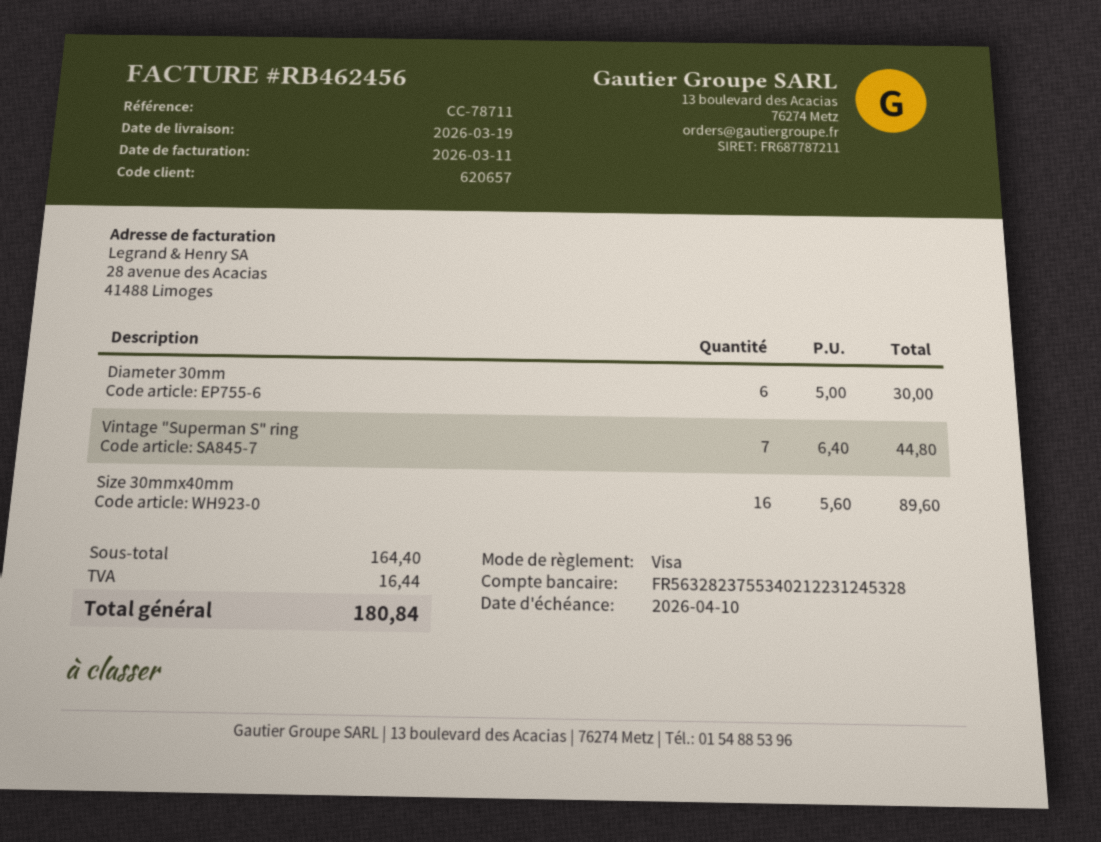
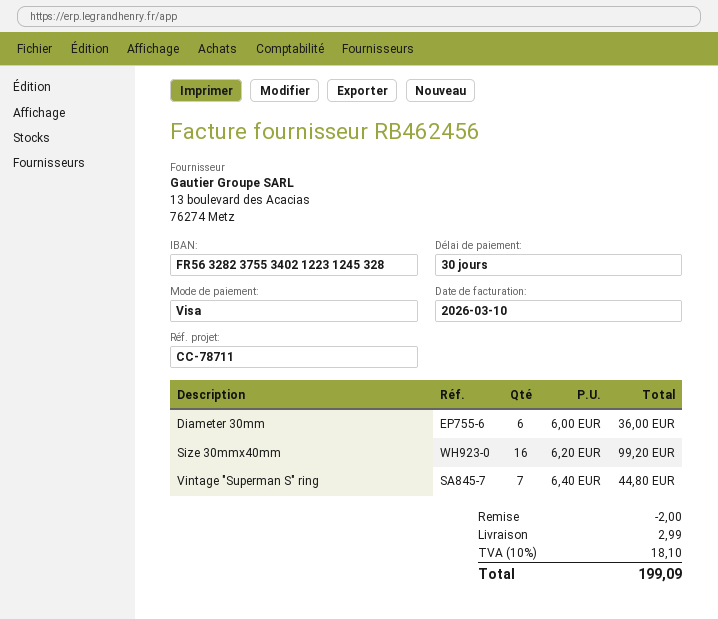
invoice date: 2026-03-11 -> 2026-03-10
Diameter 30mm: 6 x 5.00 = 30.00 -> 6 x 6.00 = 36.00
Size 30mmx40mm: 16 x 5.60 = 89.60 -> 16 x 6.20 = 99.20
discount: none -> 2.00
shipping: none -> 2.99
tax: 16.44 -> 18.10
total: 180.84 -> 199.09

